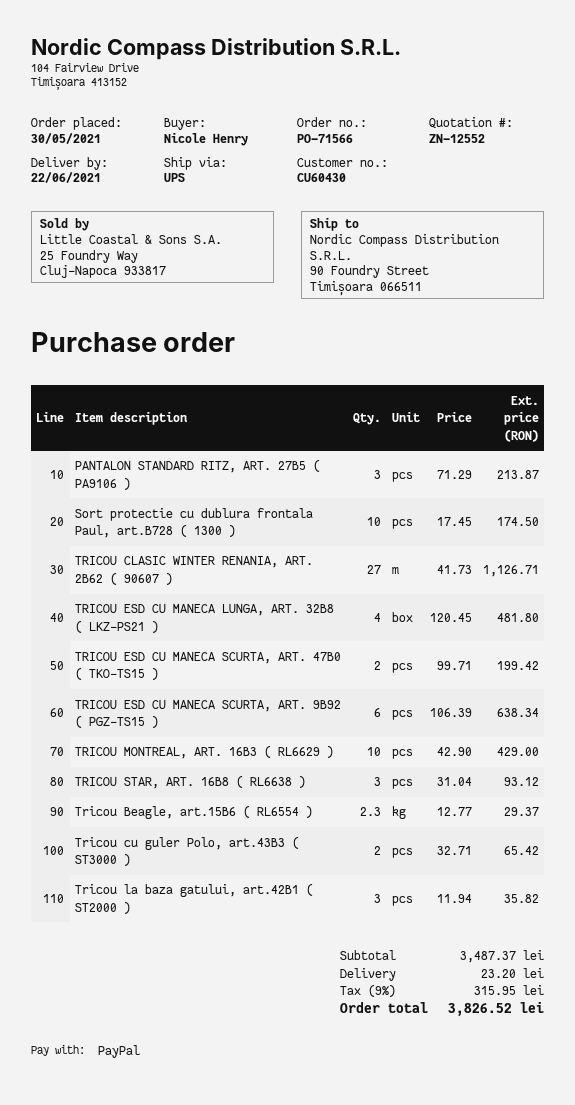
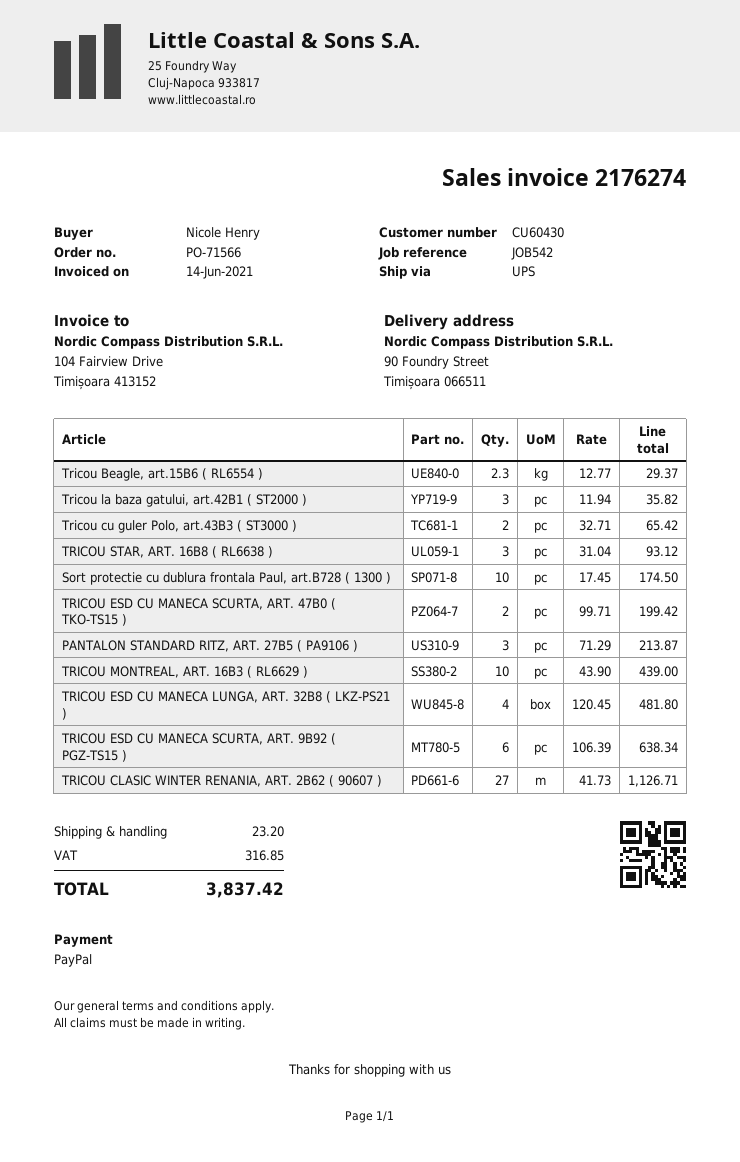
TRICOU MONTREAL, ART. 16B3 ( RL6629 ): 10 x 42.90 = 429.00 -> 10 x 43.90 = 439.00
tax: 315.95 -> 316.85
total: 3826.52 -> 3837.42

